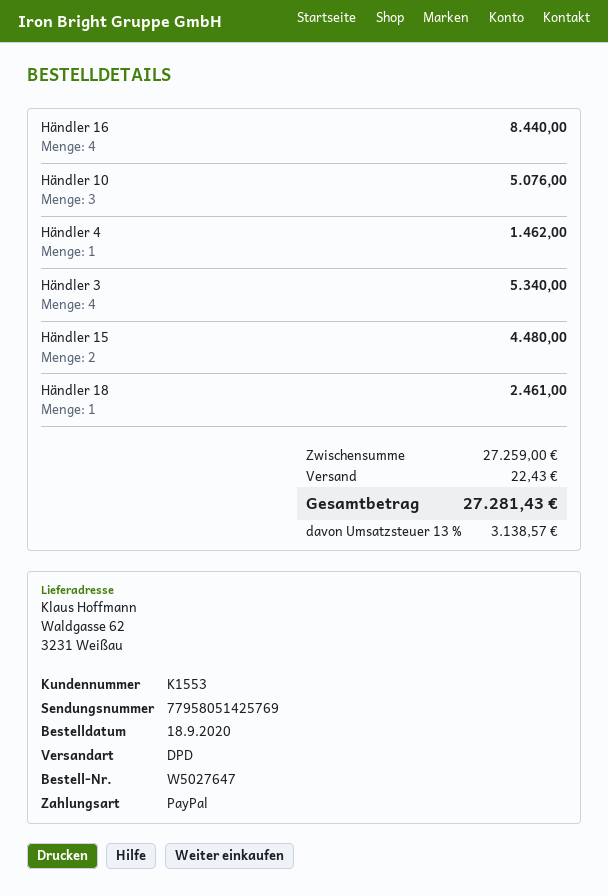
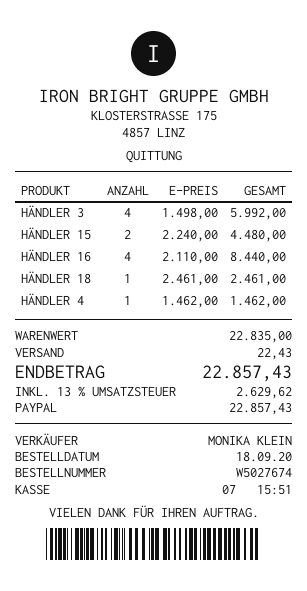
order number: W5027647 -> W5027674
Händler 10: 3 for 5076.00 -> none
Händler 3: 4 for 5340.00 -> 4 for 5992.00
subtotal: 27259.00 -> 22835.00
tax: 13% = 3138.57 -> 13% = 2629.62
total: 27281.43 -> 22857.43

